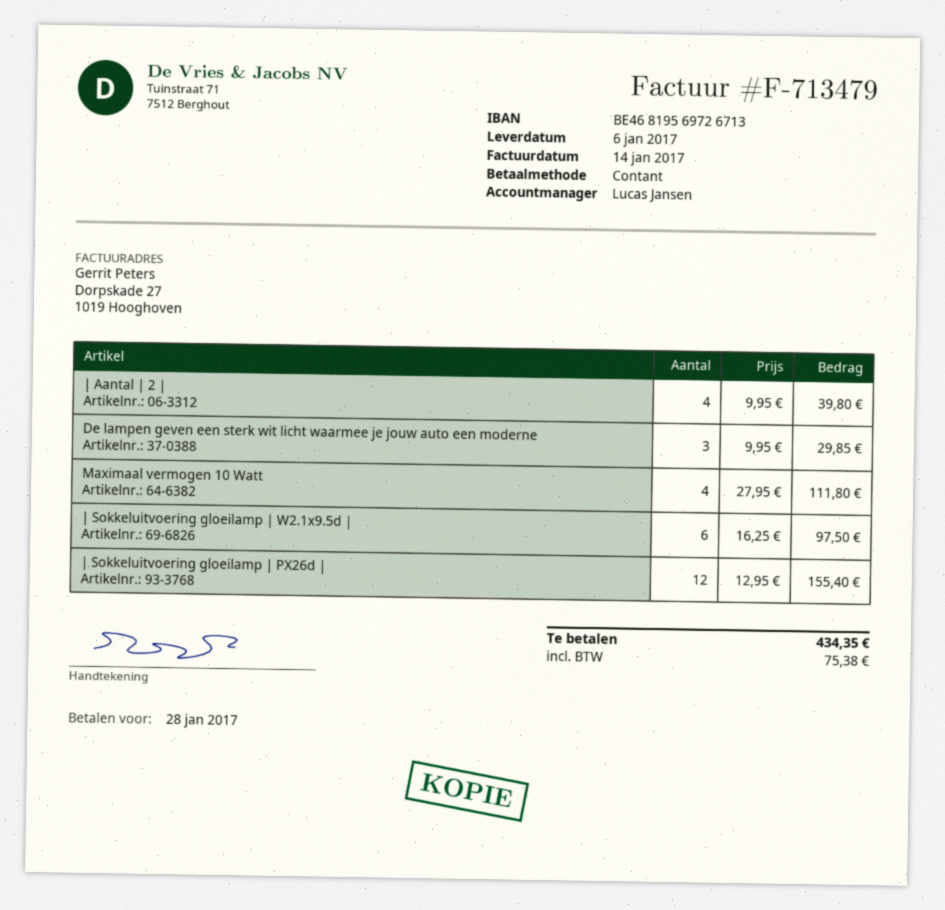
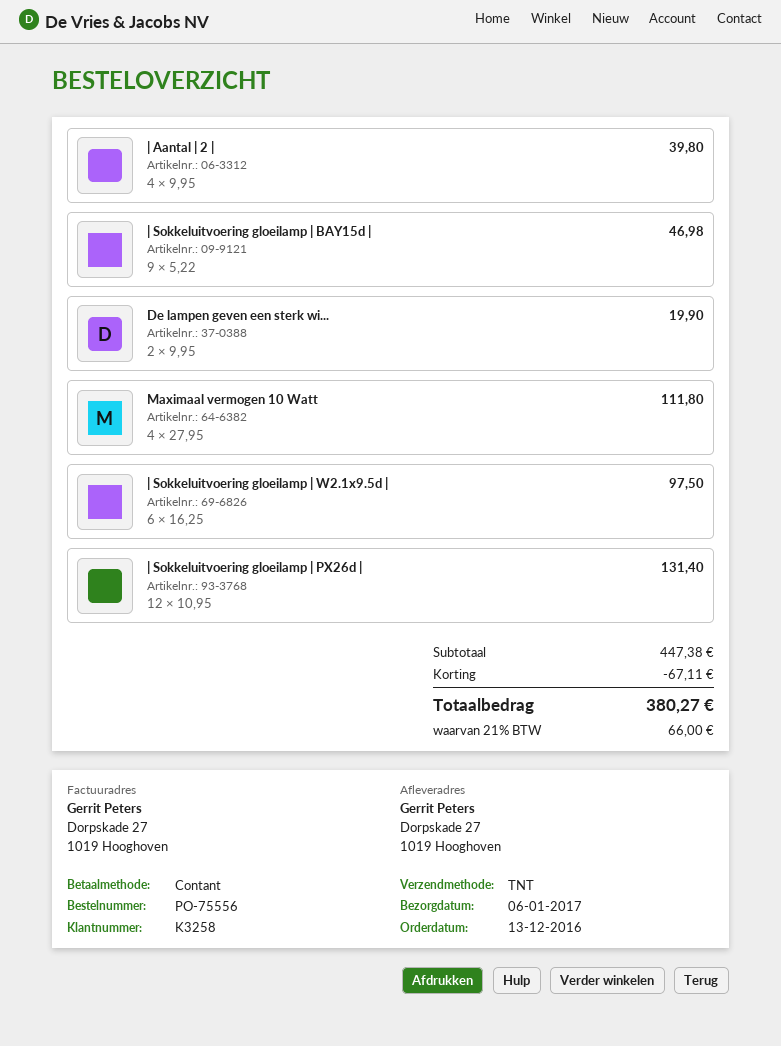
De lampen geven een sterk wit licht waarmee je jouw auto een moderne: 3 x 9.95 = 29.85 -> 2 x 9.95 = 19.90
| Sokkeluitvoering gloeilamp | PX26d |: 12 x 12.95 = 155.40 -> 12 x 10.95 = 131.40
| Sokkeluitvoering gloeilamp | BAY15d |: none -> 9 x 5.22 = 46.98
discount: none -> 67.11
tax: 75.38 -> 66.00
total: 434.35 -> 380.27

